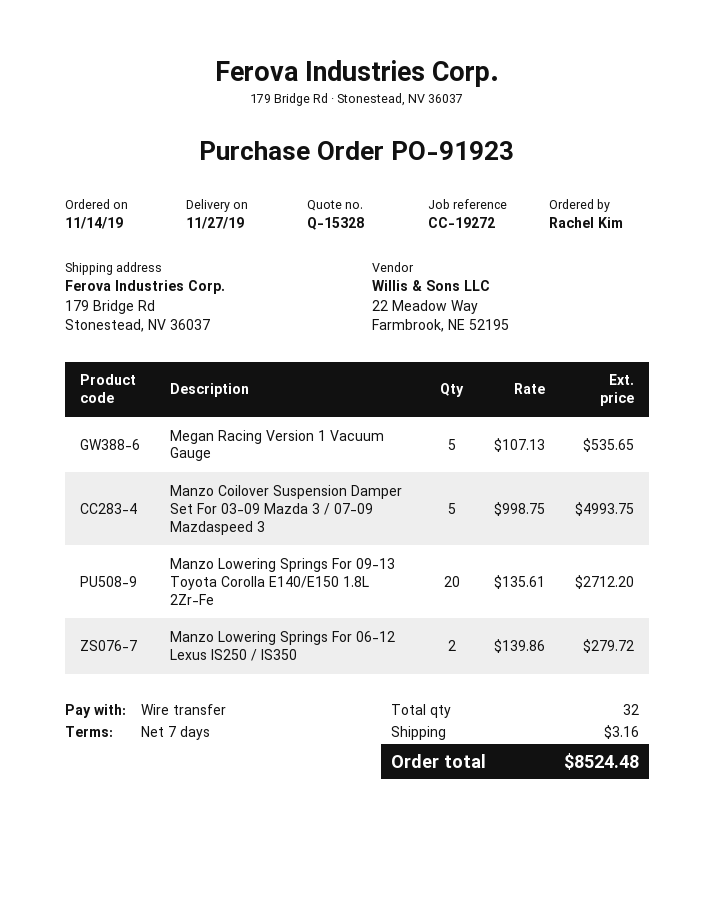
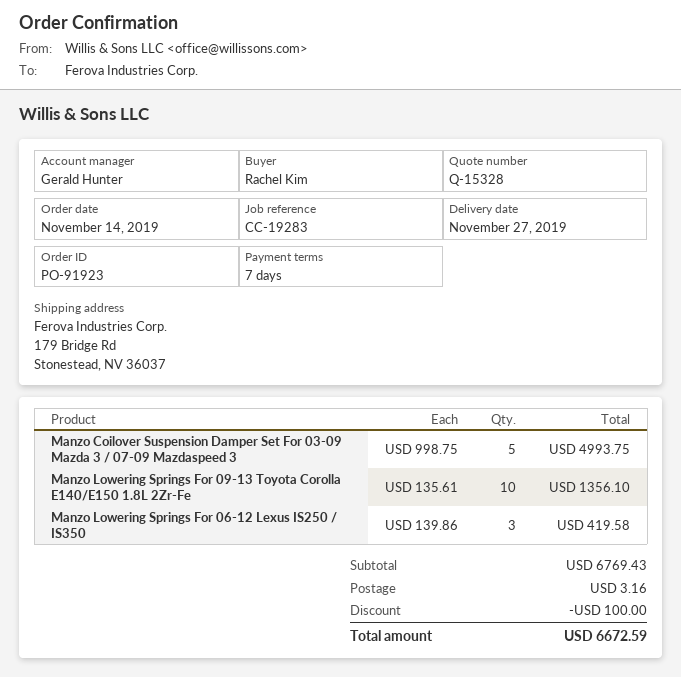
reference: CC-19272 -> CC-19283
Megan Racing Version 1 Vacuum Gauge: 5 x 107.13 = 535.65 -> none
Manzo Lowering Springs For 09-13 Toyota Corolla E140/E150 1.8L 2Zr-Fe: 20 x 135.61 = 2712.20 -> 10 x 135.61 = 1356.10
Manzo Lowering Springs For 06-12 Lexus IS250 / IS350: 2 x 139.86 = 279.72 -> 3 x 139.86 = 419.58
discount: none -> 100.00
total: 8524.48 -> 6672.59

